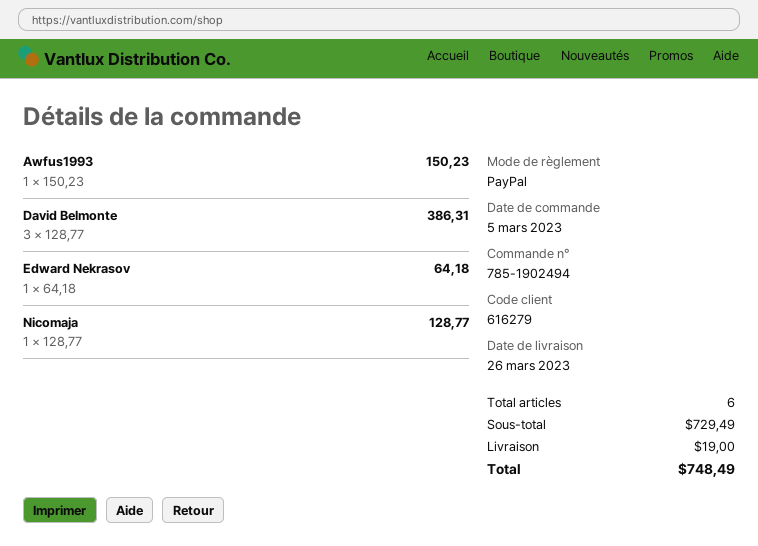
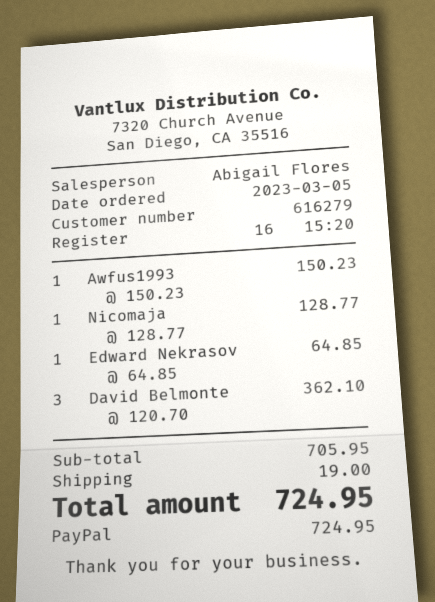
David Belmonte: 3 x 128.77 = 386.31 -> 3 x 120.70 = 362.10
Edward Nekrasov: 1 x 64.18 = 64.18 -> 1 x 64.85 = 64.85
subtotal: 729.49 -> 705.95
total: 748.49 -> 724.95

